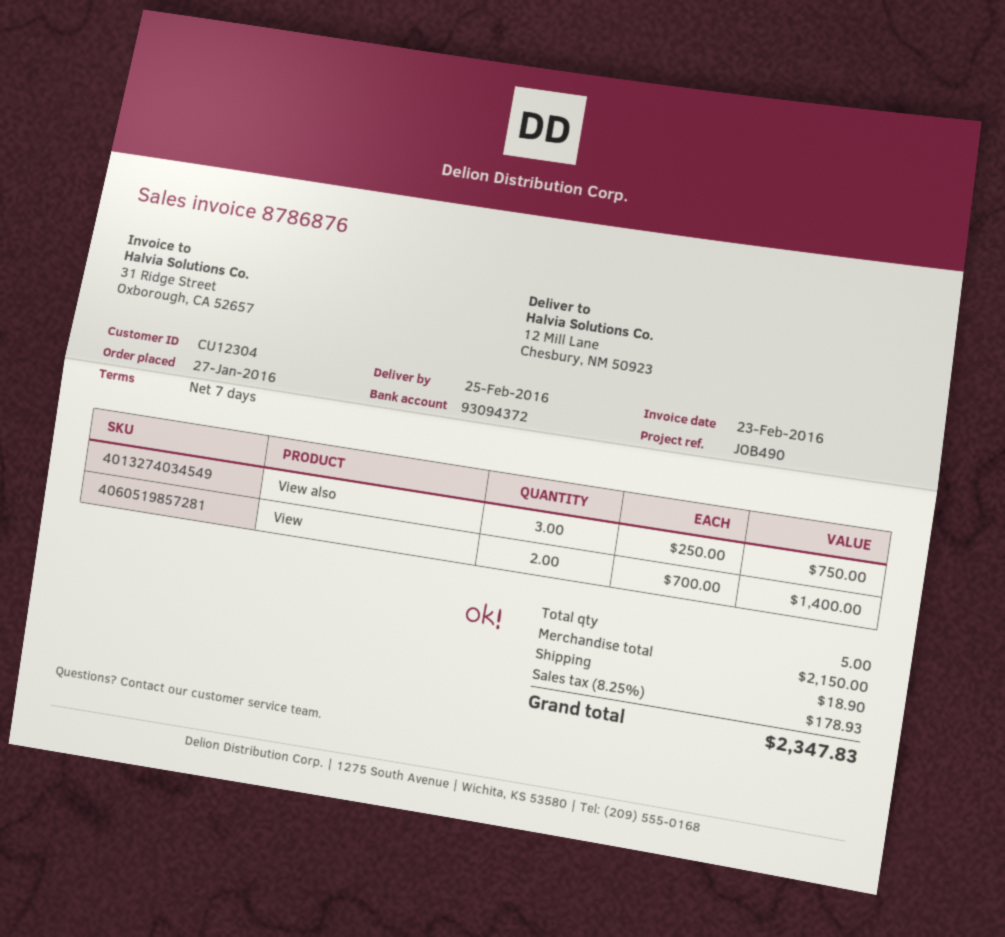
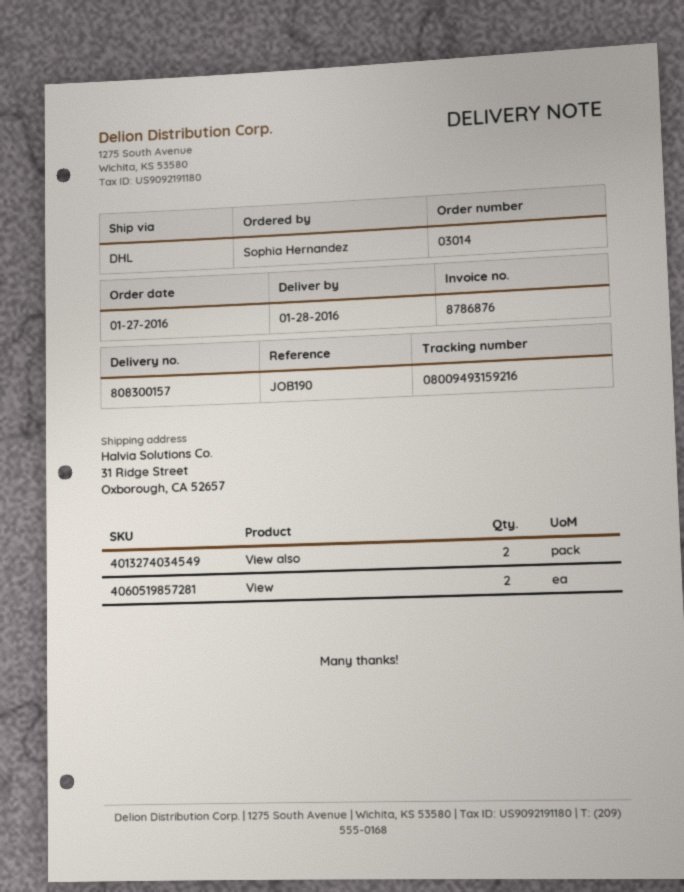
delivery date: 2016-02-25 -> 2016-01-28
reference: JOB490 -> JOB190
ship to: 12 Mill Lane, Chesbury, NM 50923 -> 31 Ridge Street, Oxborough, CA 52657
View also: 3 -> 2

